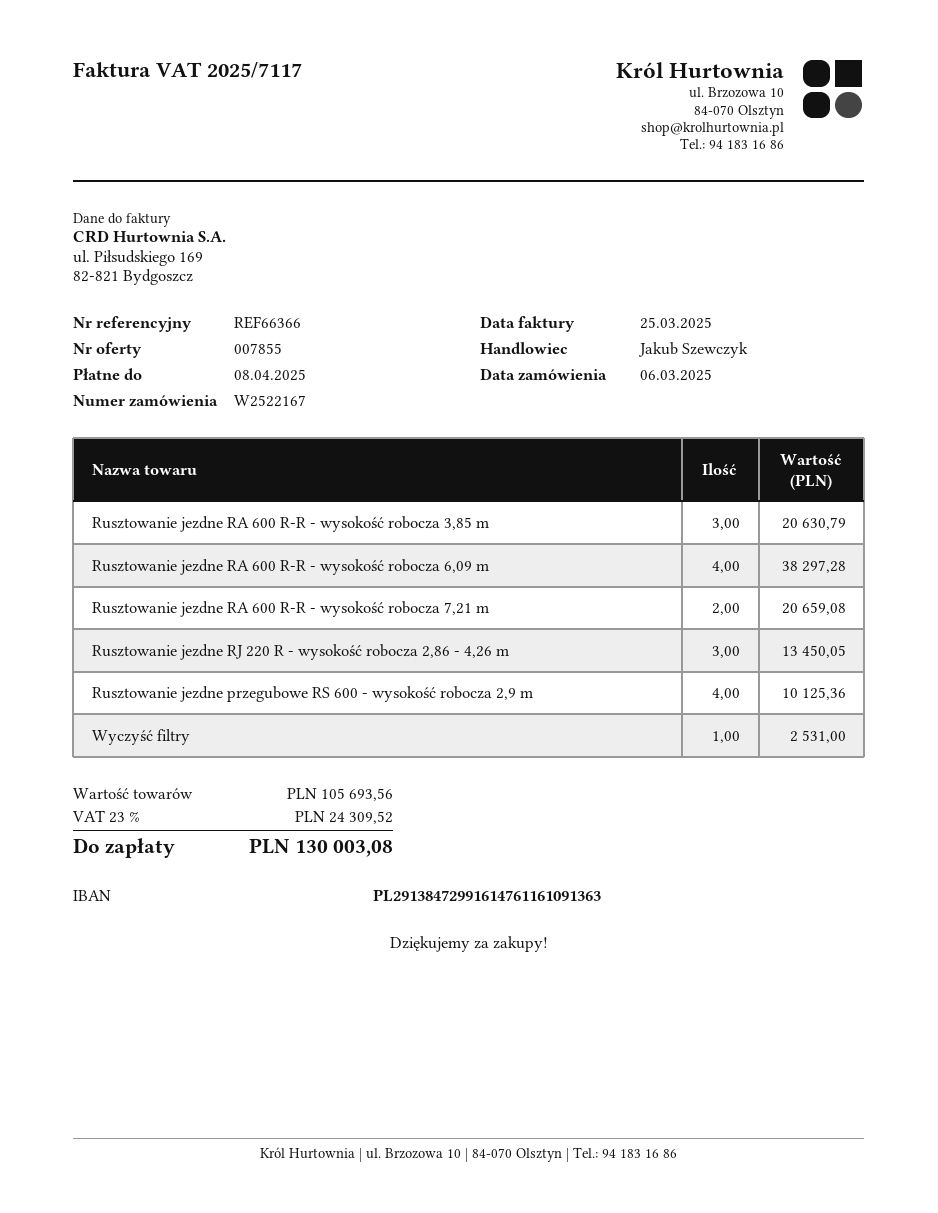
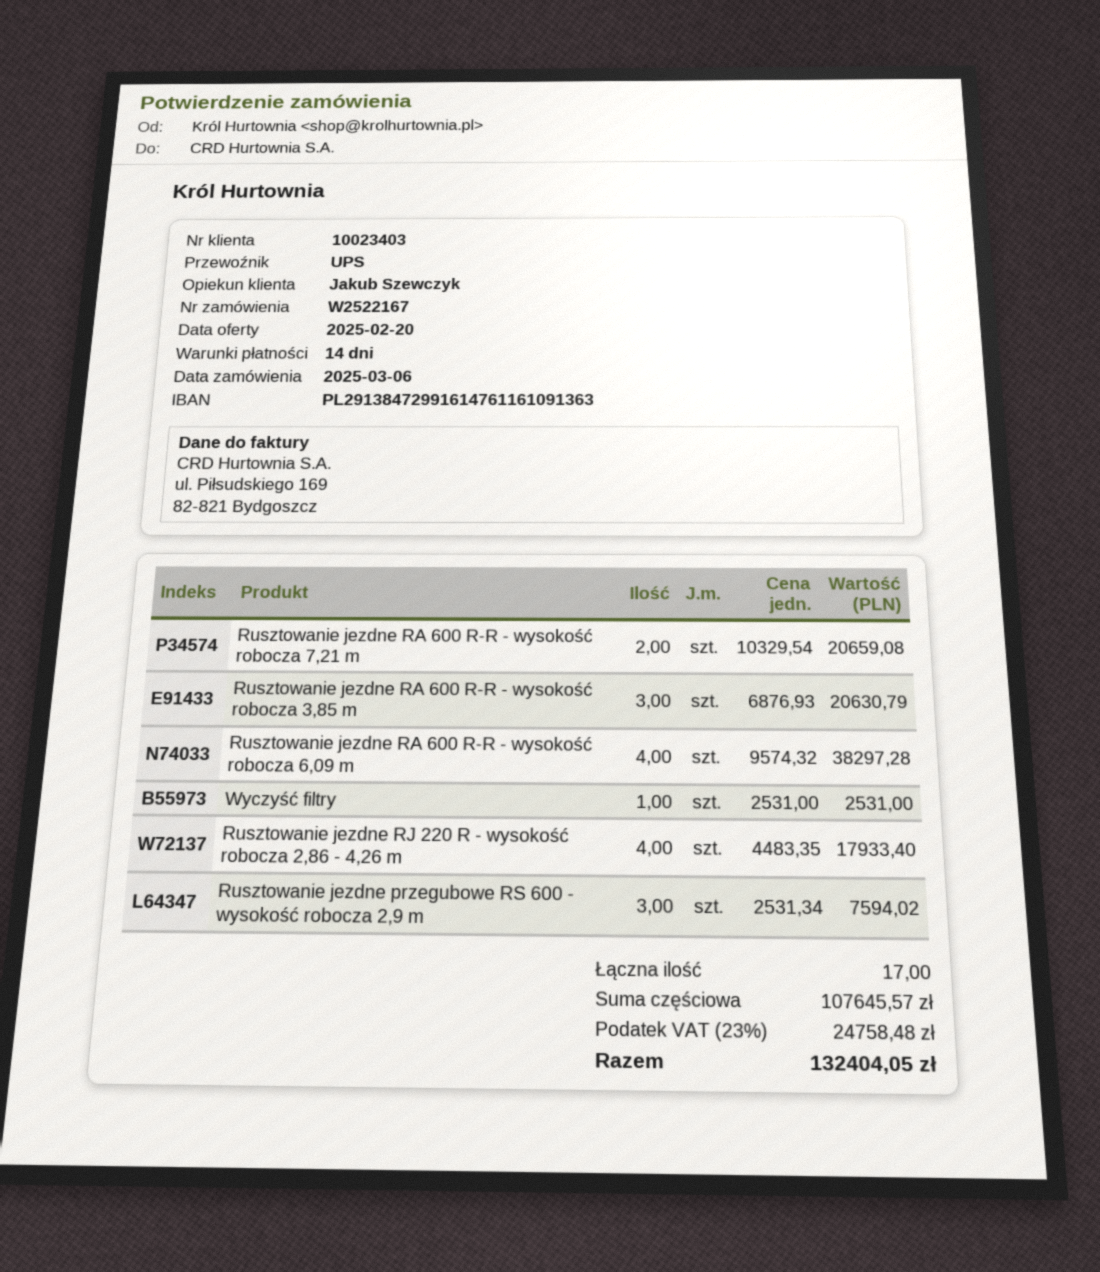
Rusztowanie jezdne RJ 220 R - wysokość robocza 2,86 - 4,26 m: 3 for 13450.05 -> 4 for 17933.40
Rusztowanie jezdne przegubowe RS 600 - wysokość robocza 2,9 m: 4 for 10125.36 -> 3 for 7594.02
subtotal: 105693.56 -> 107645.57
tax: 23% = 24309.52 -> 23% = 24758.48
total: 130003.08 -> 132404.05

